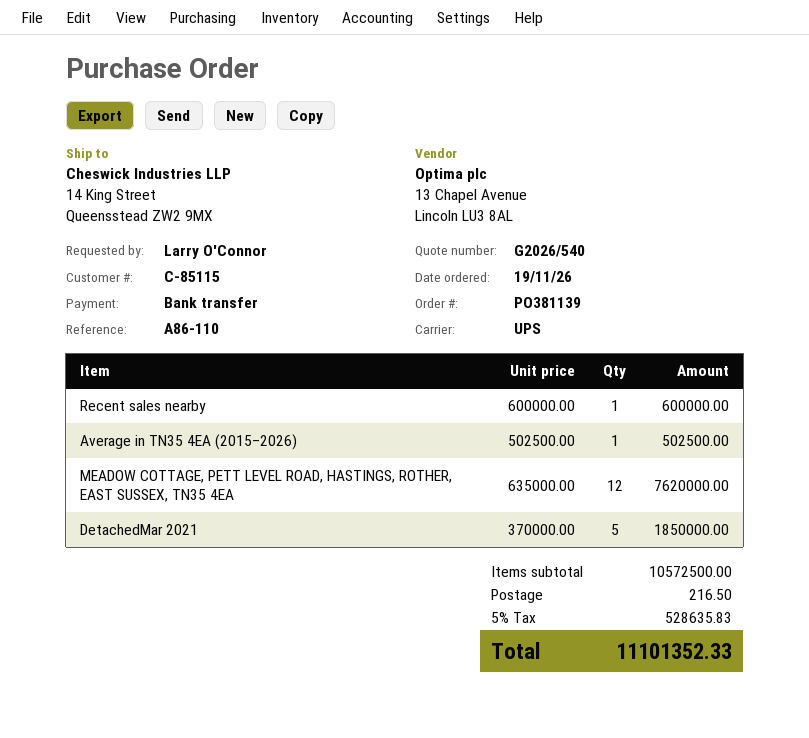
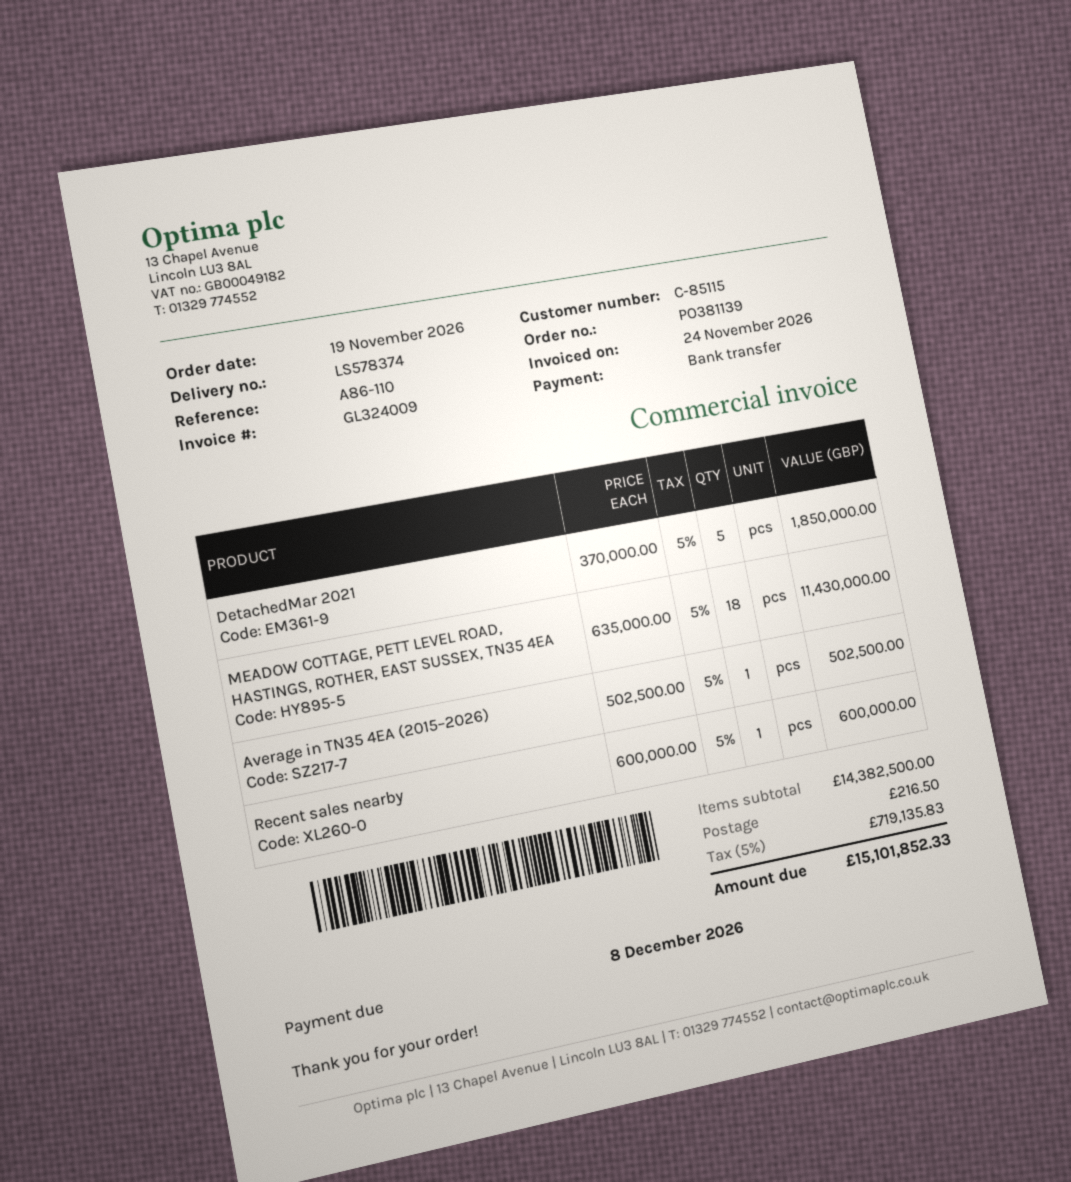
MEADOW COTTAGE, PETT LEVEL ROAD, HASTINGS, ROTHER, EAST SUSSEX, TN35 4EA: 12 x 635000.00 = 7620000.00 -> 18 x 635000.00 = 11430000.00
subtotal: 10572500.00 -> 14382500.00
tax: 5% = 528635.83 -> 5% = 719135.83
total: 11101352.33 -> 15101852.33

